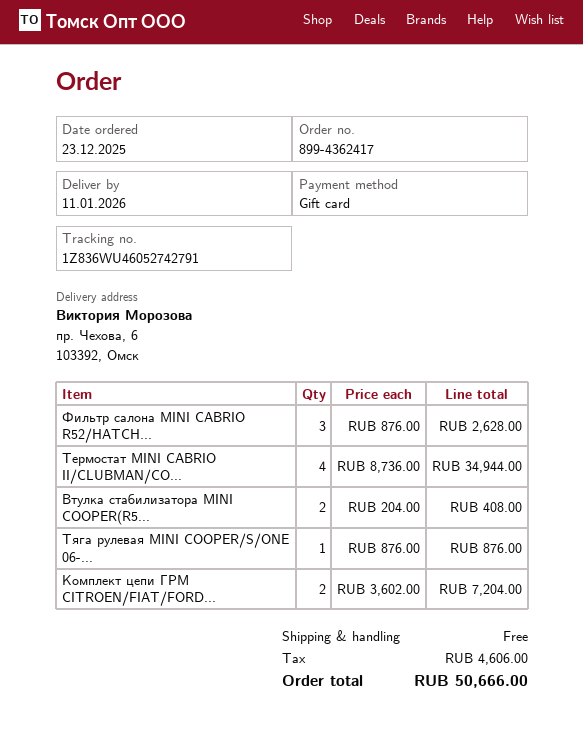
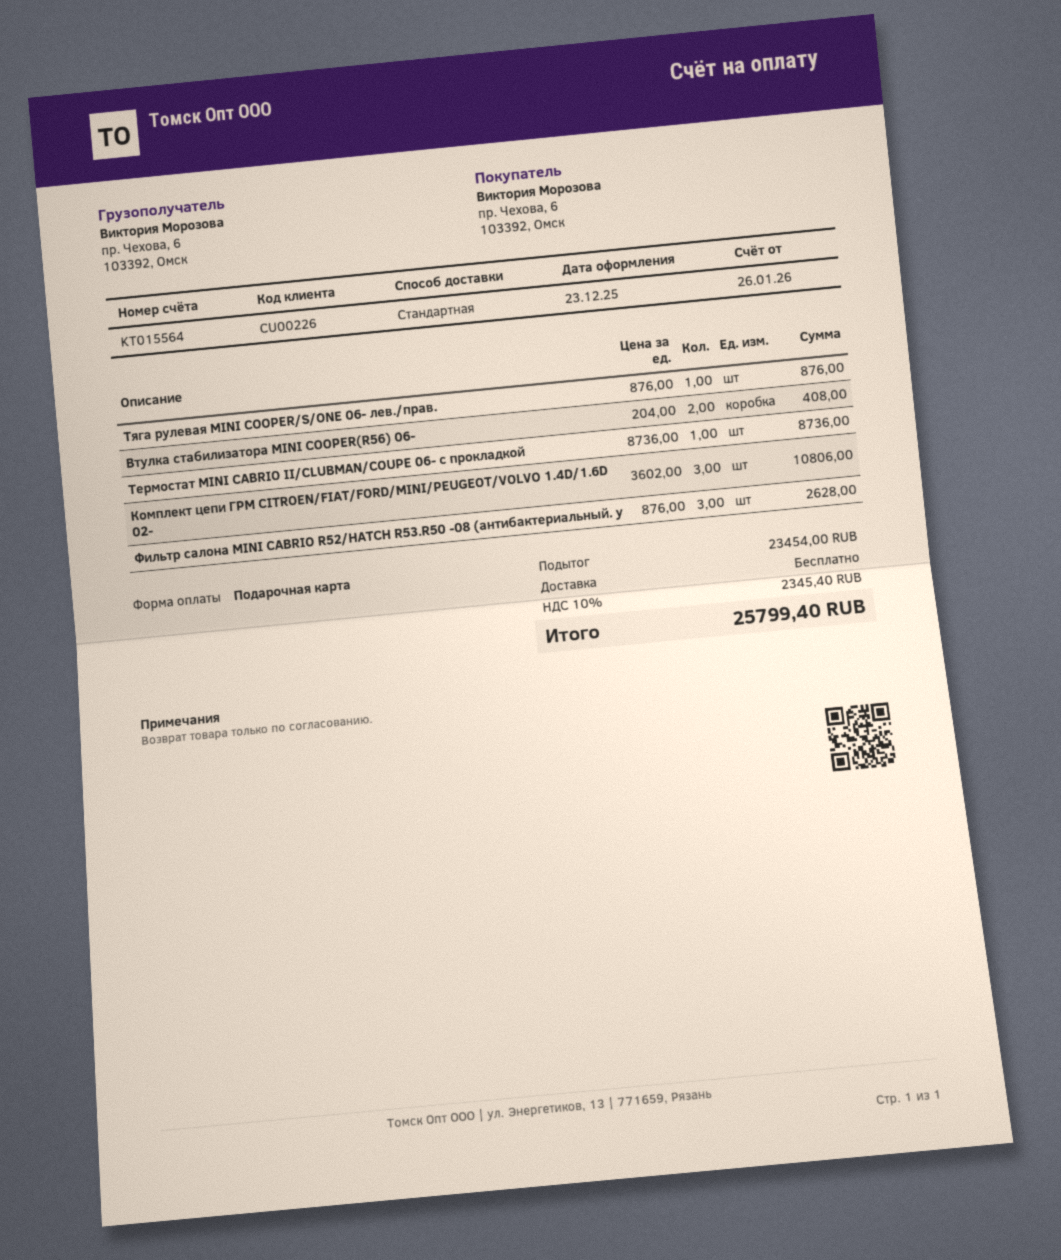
Термостат MINI CABRIO II/CLUBMAN/CO...: 4 x 8736.00 = 34944.00 -> 1 x 8736.00 = 8736.00
Комплект цепи ГРМ CITROEN/FIAT/FORD...: 2 x 3602.00 = 7204.00 -> 3 x 3602.00 = 10806.00
tax: 4606.00 -> 2345.40
total: 50666.00 -> 25799.40

